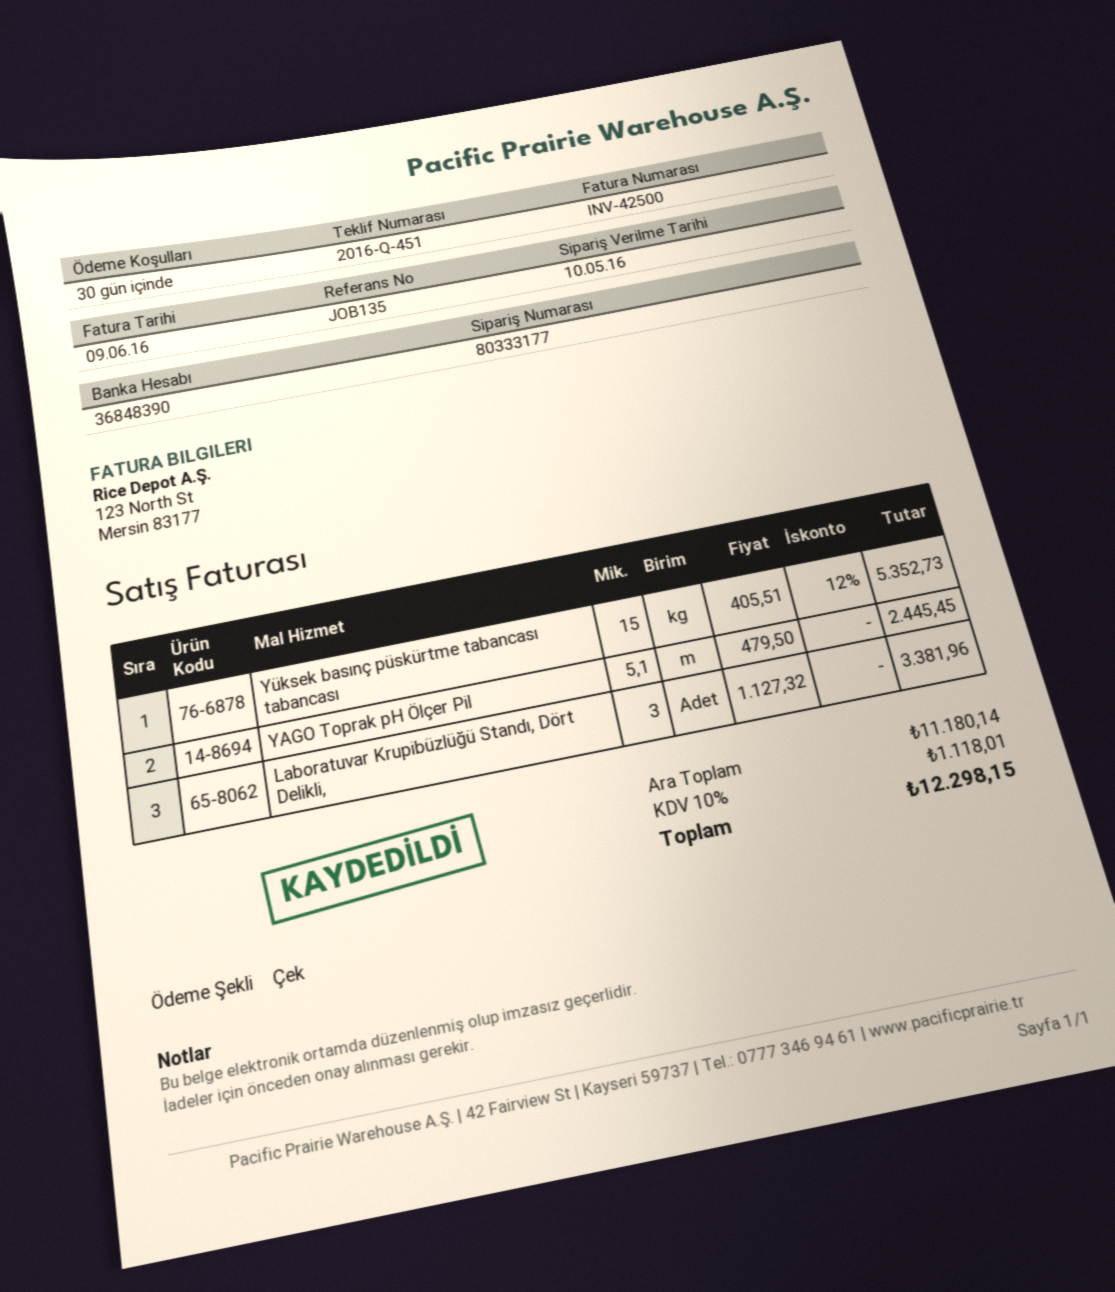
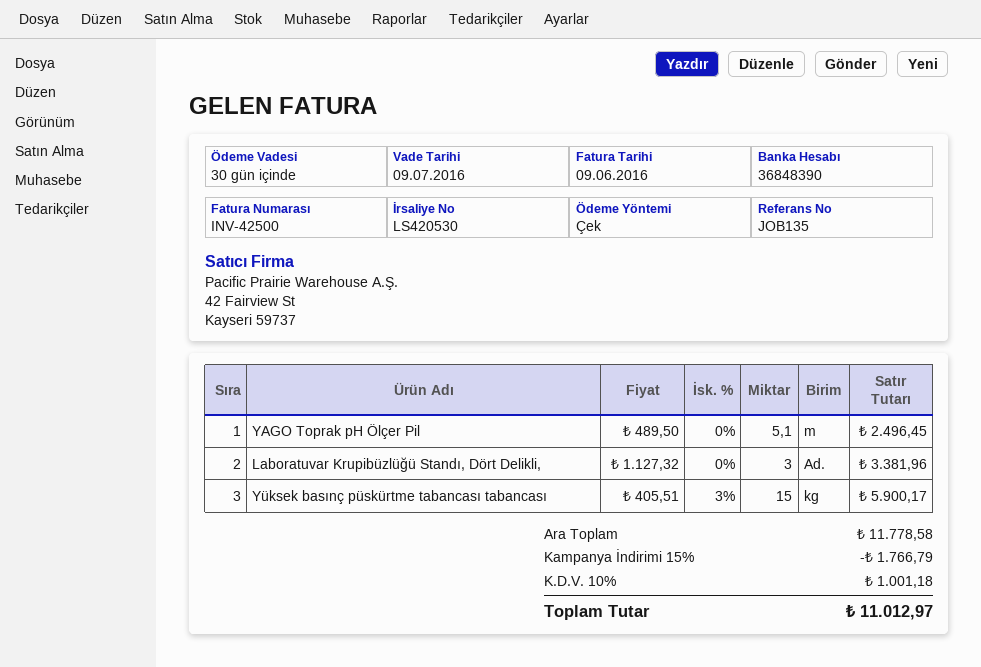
Yüksek basınç püskürtme tabancası tabancası: 15 x 405.51 - 12% = 5352.73 -> 15 x 405.51 - 3% = 5900.17
YAGO Toprak pH Ölçer Pil: 5.1 x 479.50 = 2445.45 -> 5.1 x 489.50 = 2496.45
subtotal: 11180.14 -> 11778.58
discount: none -> 15% = 1766.79
tax: 10% = 1118.01 -> 10% = 1001.18
total: 12298.15 -> 11012.97

